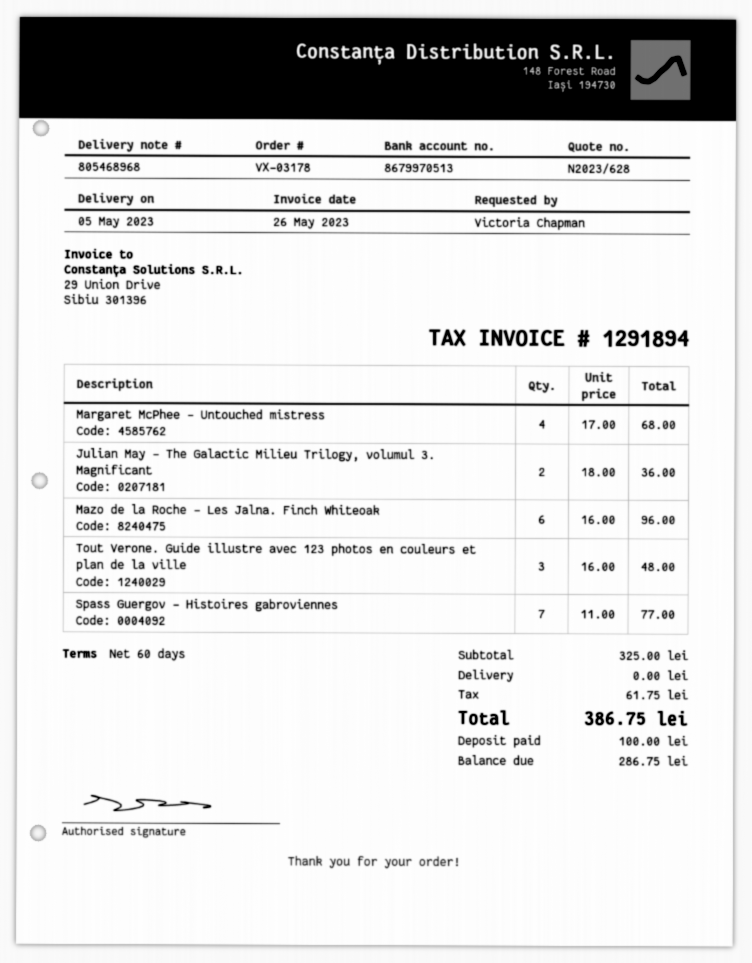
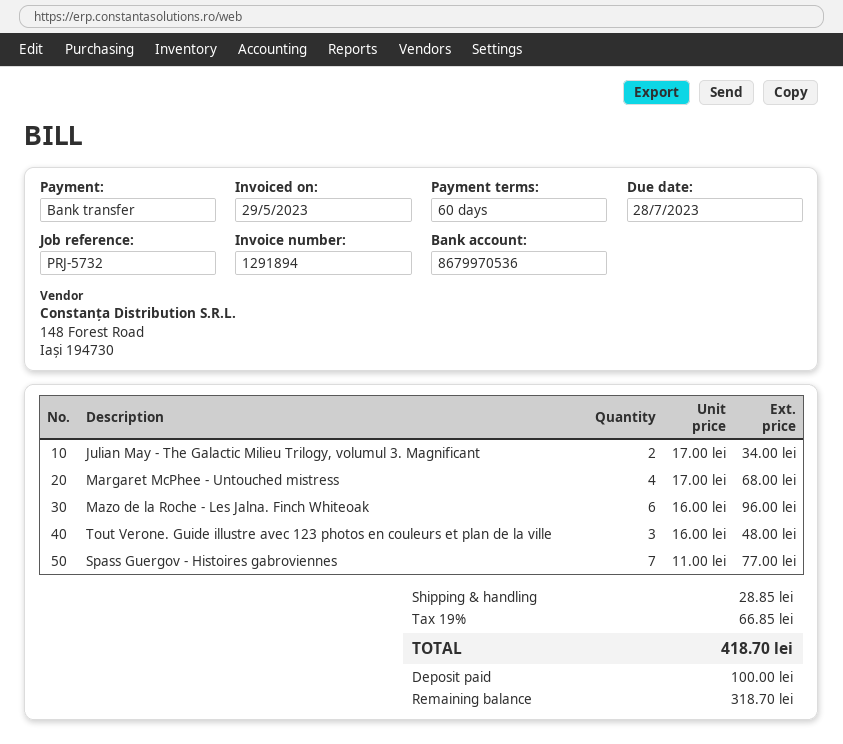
invoice date: 2023-05-26 -> 2023-05-29
bank account: 8679970513 -> 8679970536
Julian May - The Galactic Milieu Trilogy, volumul 3. Magnificant: 2 x 18.00 = 36.00 -> 2 x 17.00 = 34.00
shipping: 0.00 -> 28.85
tax: 61.75 -> 66.85
total: 386.75 -> 418.70
balance: 286.75 -> 318.70

